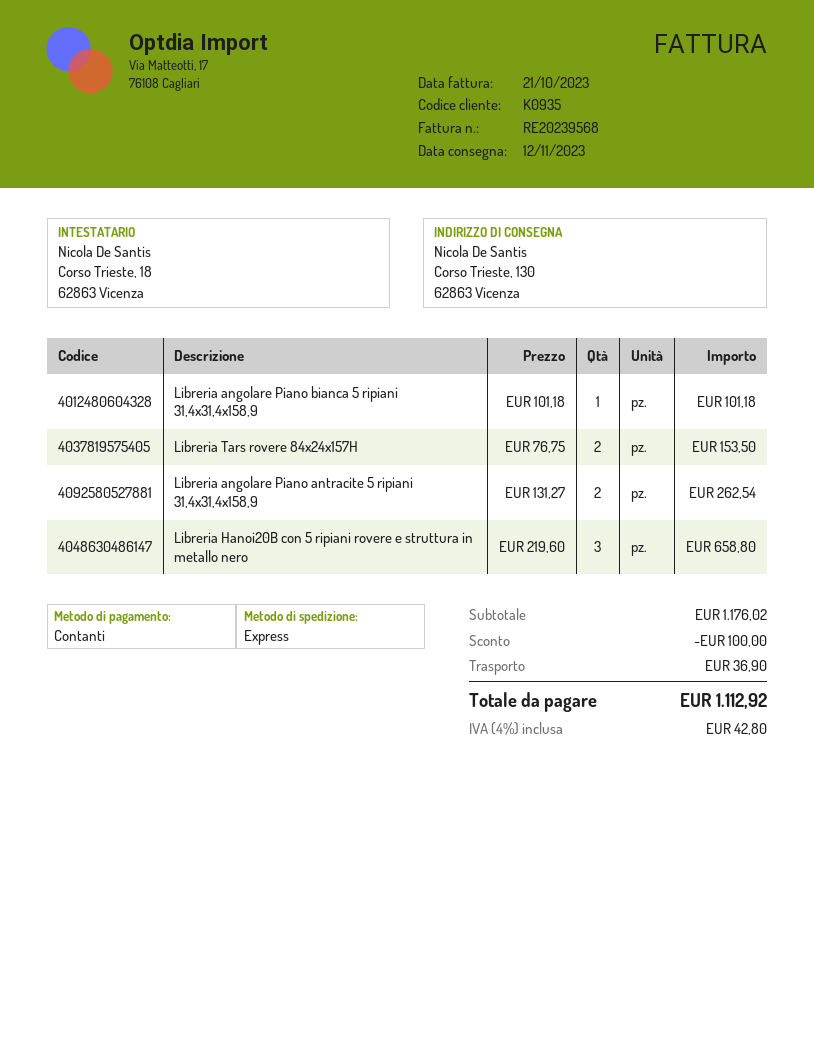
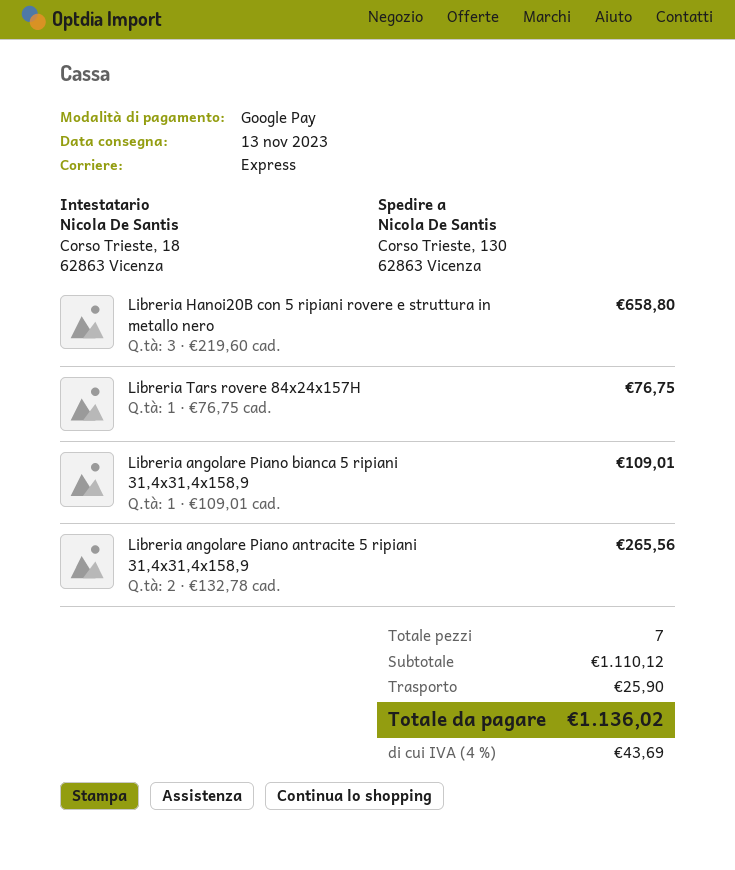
delivery date: 2023-11-12 -> 2023-11-13
payment method: cash -> Google Pay
Libreria angolare Piano bianca 5 ripiani 31,4x31,4x158,9: 1 x 101.18 = 101.18 -> 1 x 109.01 = 109.01
Libreria Tars rovere 84x24x157H: 2 x 76.75 = 153.50 -> 1 x 76.75 = 76.75
Libreria angolare Piano antracite 5 ripiani 31,4x31,4x158,9: 2 x 131.27 = 262.54 -> 2 x 132.78 = 265.56
subtotal: 1176.02 -> 1110.12
discount: 100.00 -> none
shipping: 36.90 -> 25.90
tax: 4% = 42.80 -> 4% = 43.69
total: 1112.92 -> 1136.02

